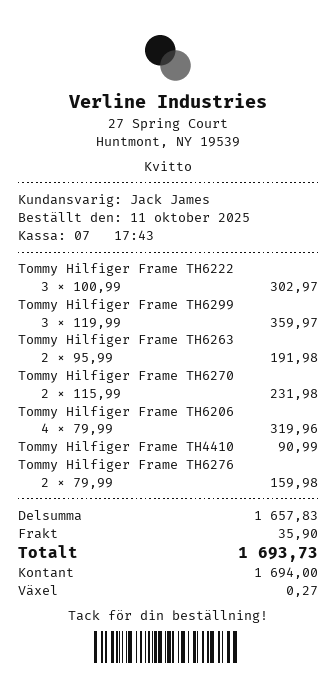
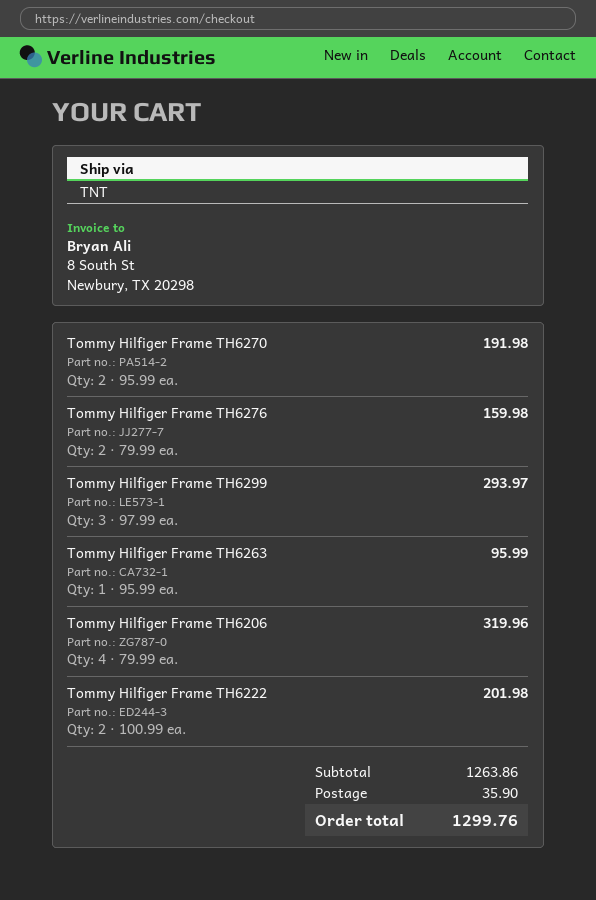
Tommy Hilfiger Frame TH6222: 3 x 100.99 = 302.97 -> 2 x 100.99 = 201.98
Tommy Hilfiger Frame TH6299: 3 x 119.99 = 359.97 -> 3 x 97.99 = 293.97
Tommy Hilfiger Frame TH6263: 2 x 95.99 = 191.98 -> 1 x 95.99 = 95.99
Tommy Hilfiger Frame TH6270: 2 x 115.99 = 231.98 -> 2 x 95.99 = 191.98
Tommy Hilfiger Frame TH4410: 1 x 90.99 = 90.99 -> none
subtotal: 1657.83 -> 1263.86
total: 1693.73 -> 1299.76

